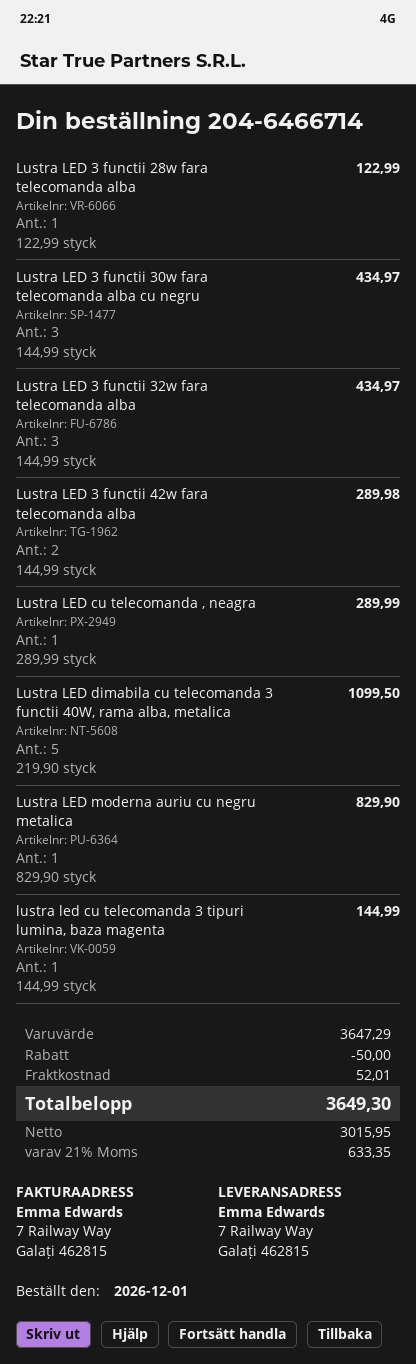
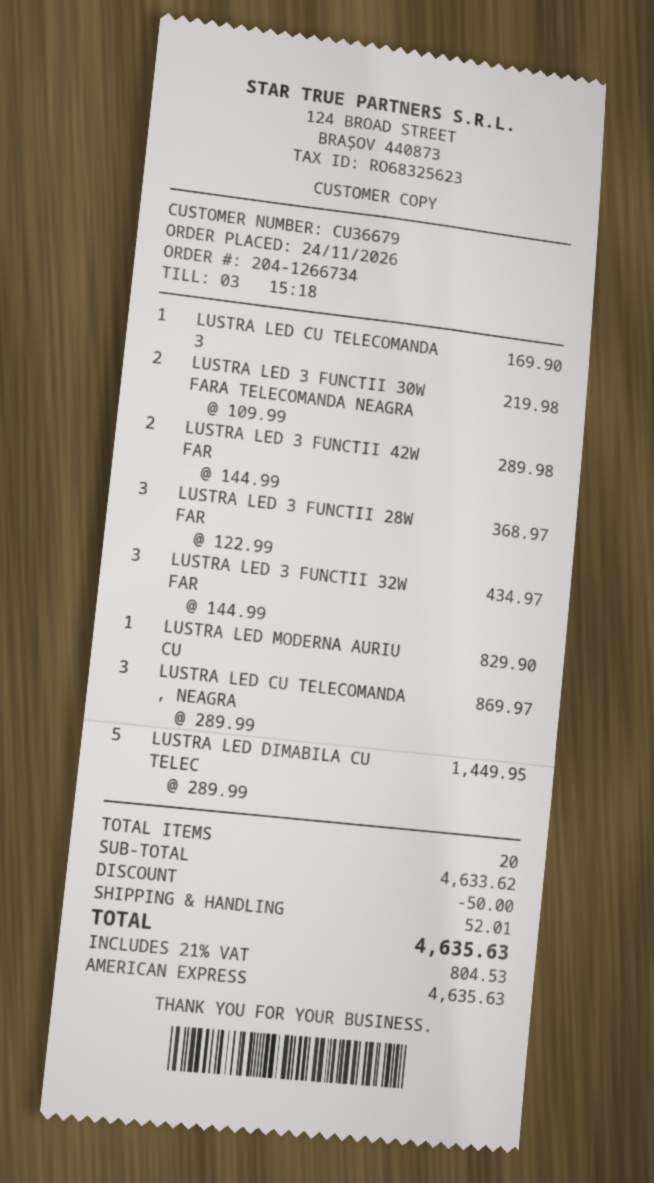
order number: 204-6466714 -> 204-1266734
order date: 2026-12-01 -> 2026-11-24
Lustra LED 3 functii 28w fara telecomanda alba: 1 x 122.99 = 122.99 -> 3 x 122.99 = 368.97
Lustra LED 3 functii 30w fara telecomanda alba cu negru: 3 x 144.99 = 434.97 -> none
Lustra LED cu telecomanda , neagra: 1 x 289.99 = 289.99 -> 3 x 289.99 = 869.97
Lustra LED dimabila cu telecomanda 3 functii 40W, rama alba, metalica: 5 x 219.90 = 1099.50 -> 5 x 289.99 = 1449.95
lustra led cu telecomanda 3 tipuri lumina, baza magenta: 1 x 144.99 = 144.99 -> 1 x 169.90 = 169.90
LUSTRA LED 3 FUNCTII 30W FARA TELECOMANDA NEAGRA: none -> 2 x 109.99 = 219.98
subtotal: 3647.29 -> 4633.62
tax: 21% = 633.35 -> 21% = 804.53
total: 3649.30 -> 4635.63

